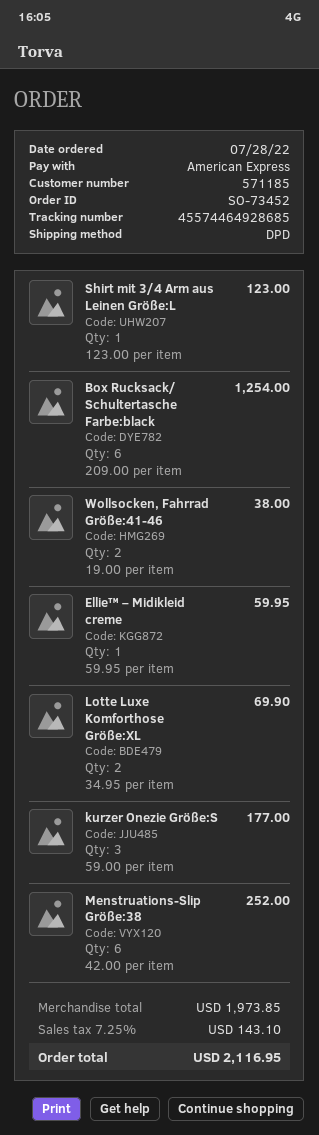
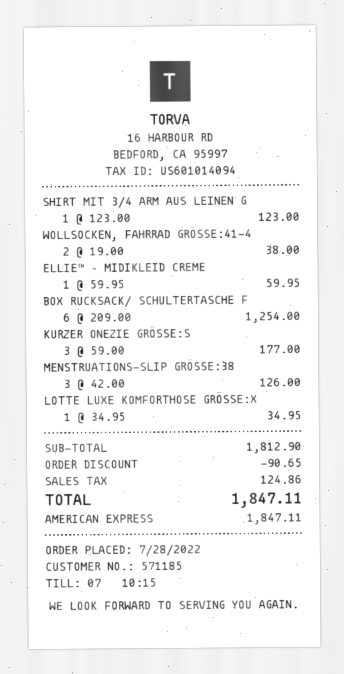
Lotte Luxe Komforthose Größe:XL: 2 x 34.95 = 69.90 -> 1 x 34.95 = 34.95
Menstruations-Slip Größe:38: 6 x 42.00 = 252.00 -> 3 x 42.00 = 126.00
subtotal: 1973.85 -> 1812.90
discount: none -> 90.65
tax: 143.10 -> 124.86
total: 2116.95 -> 1847.11

